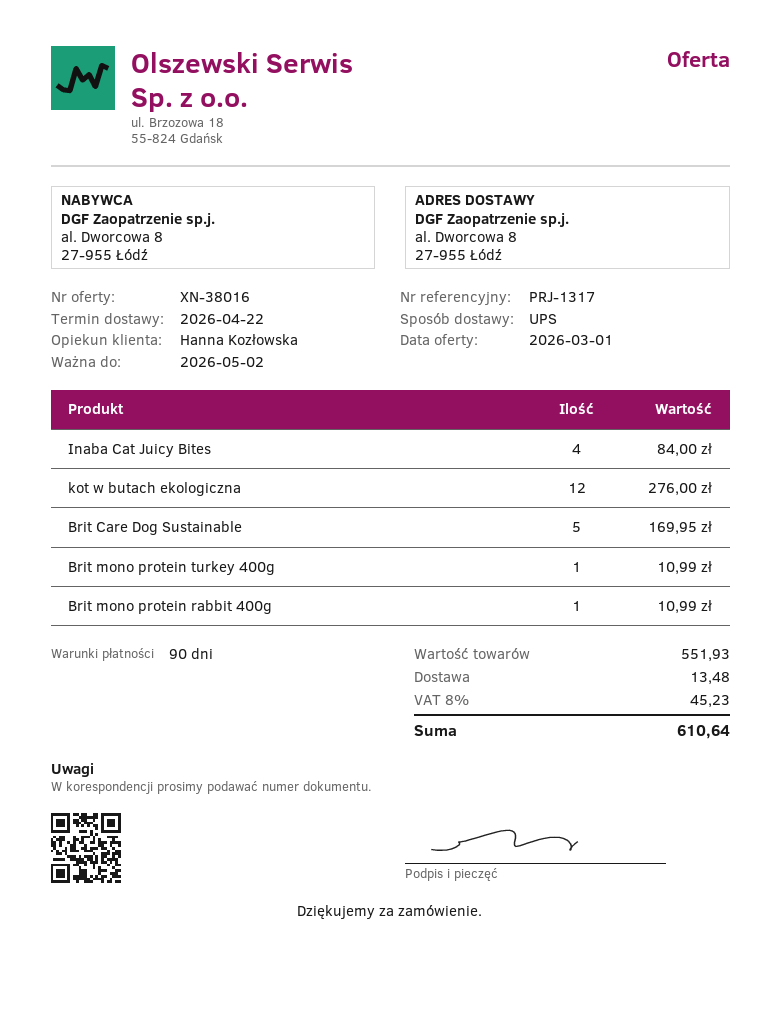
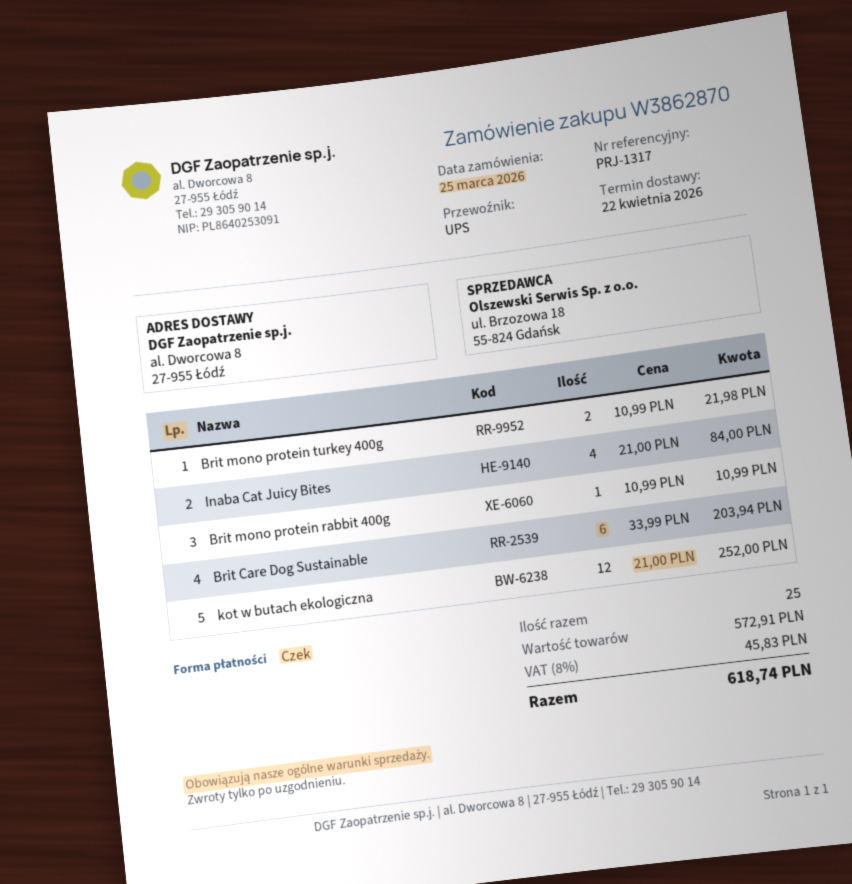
kot w butach ekologiczna: 12 for 276.00 -> 12 for 252.00
Brit Care Dog Sustainable: 5 for 169.95 -> 6 for 203.94
Brit mono protein turkey 400g: 1 for 10.99 -> 2 for 21.98
subtotal: 551.93 -> 572.91
shipping: 13.48 -> none
tax: 8% = 45.23 -> 8% = 45.83
total: 610.64 -> 618.74

